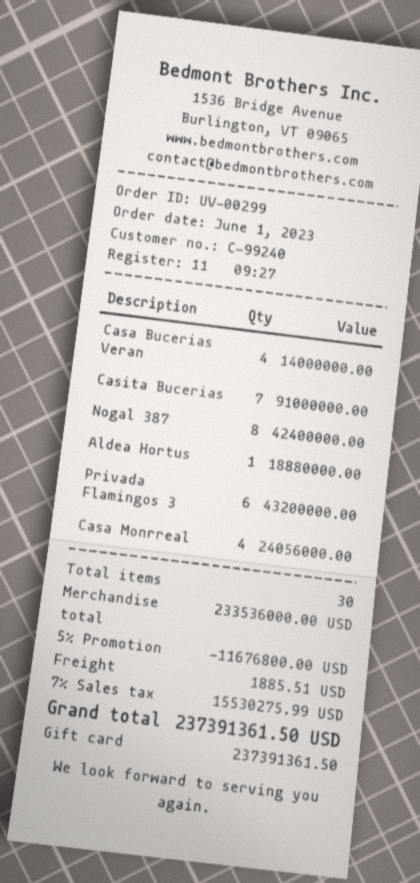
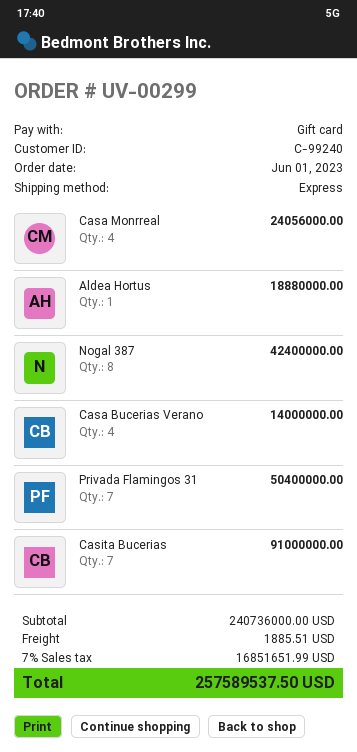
Privada Flamingos 3: 6 for 43200000.00 -> 7 for 50400000.00
subtotal: 233536000.00 -> 240736000.00
discount: 5% = 11676800.00 -> none
tax: 7% = 15530275.99 -> 7% = 16851651.99
total: 237391361.50 -> 257589537.50

